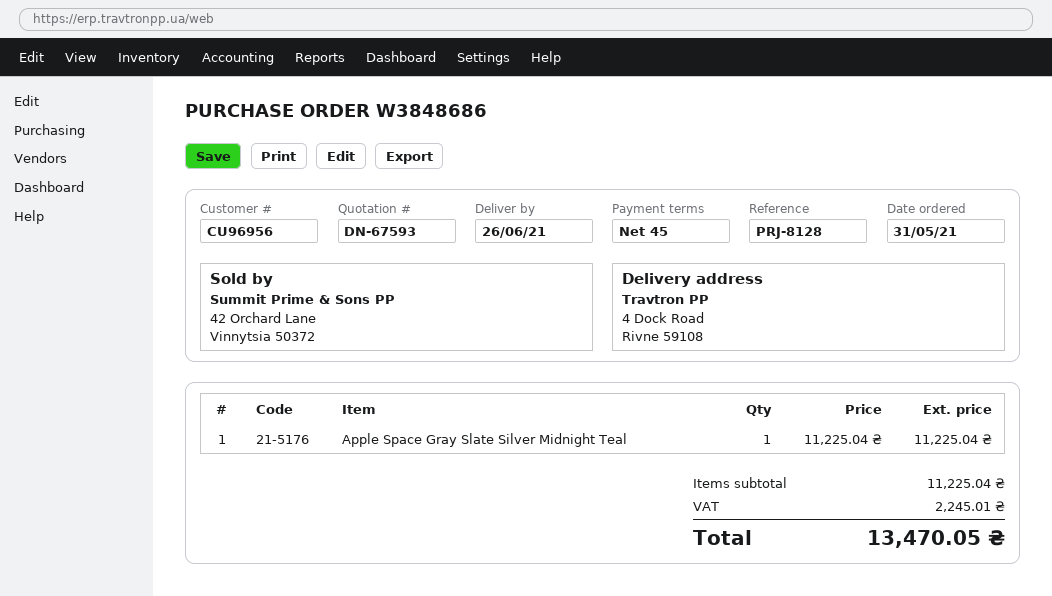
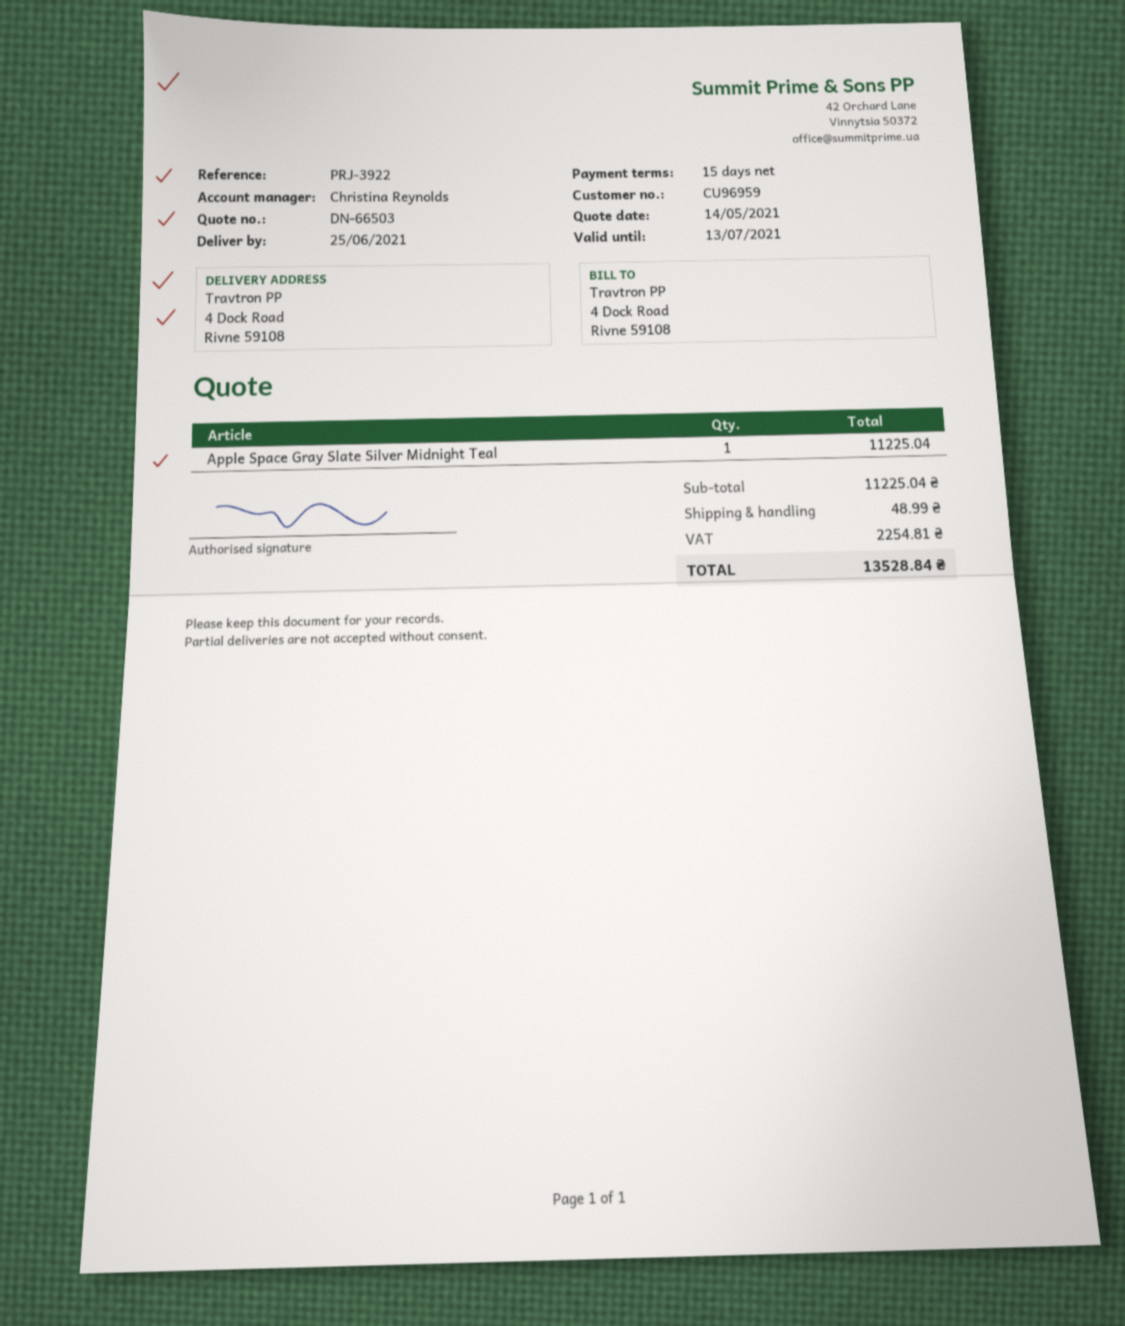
quote number: DN-67593 -> DN-66503
delivery date: 2021-06-26 -> 2021-06-25
payment terms: 45 days -> 15 days
customer number: CU96956 -> CU96959
reference: PRJ-8128 -> PRJ-3922
shipping: none -> 48.99
tax: 2245.01 -> 2254.81
total: 13470.05 -> 13528.84

